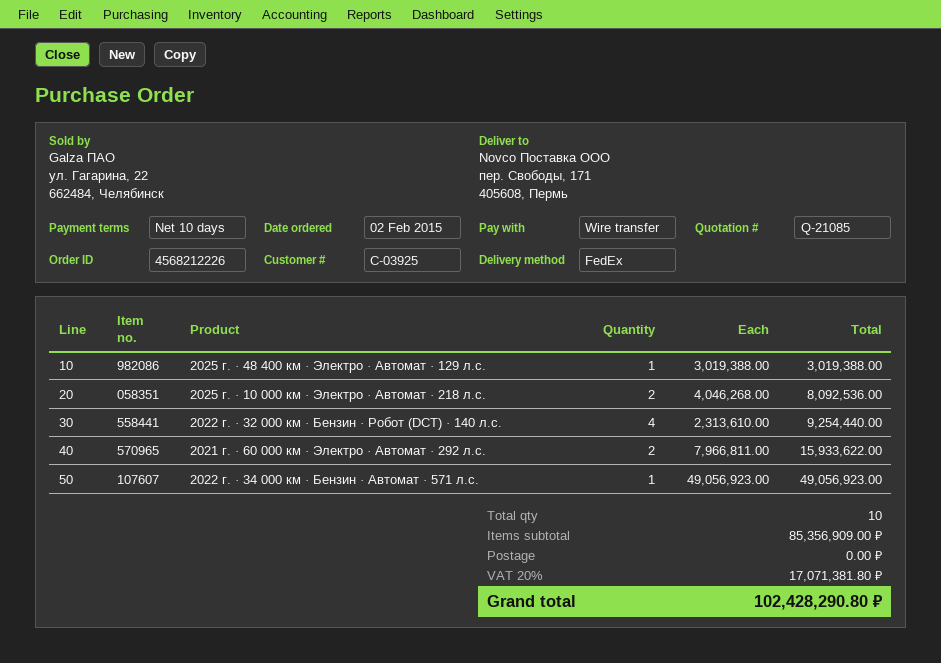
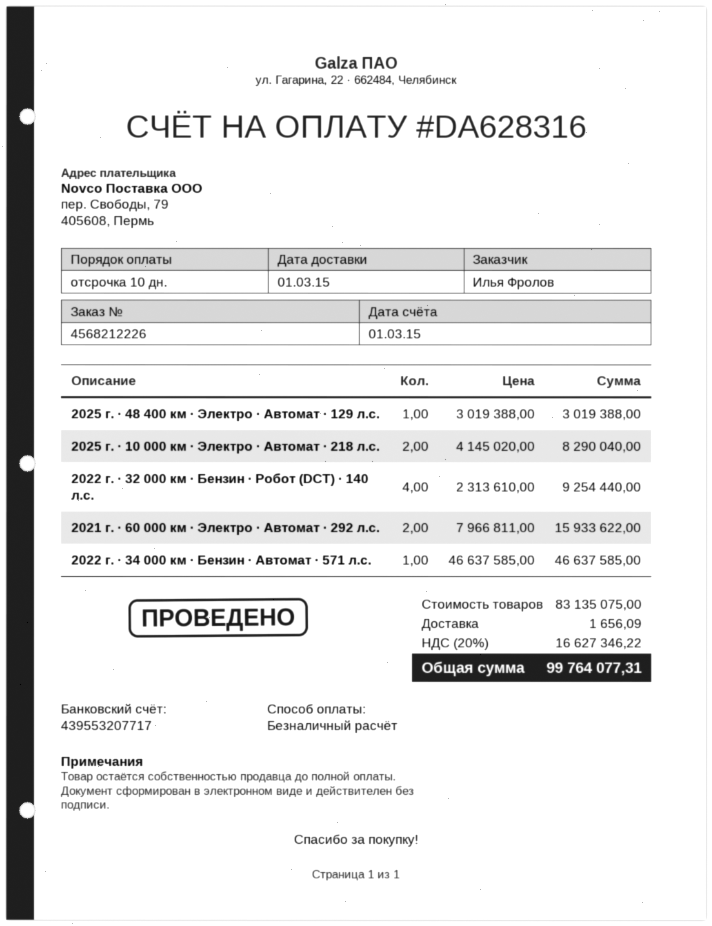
2025 г. · 10 000 км · Электро · Автомат · 218 л.с.: 2 x 4046268.00 = 8092536.00 -> 2 x 4145020.00 = 8290040.00
2022 г. · 34 000 км · Бензин · Автомат · 571 л.с.: 1 x 49056923.00 = 49056923.00 -> 1 x 46637585.00 = 46637585.00
subtotal: 85356909.00 -> 83135075.00
shipping: 0.00 -> 1656.09
tax: 20% = 17071381.80 -> 20% = 16627346.22
total: 102428290.80 -> 99764077.31

